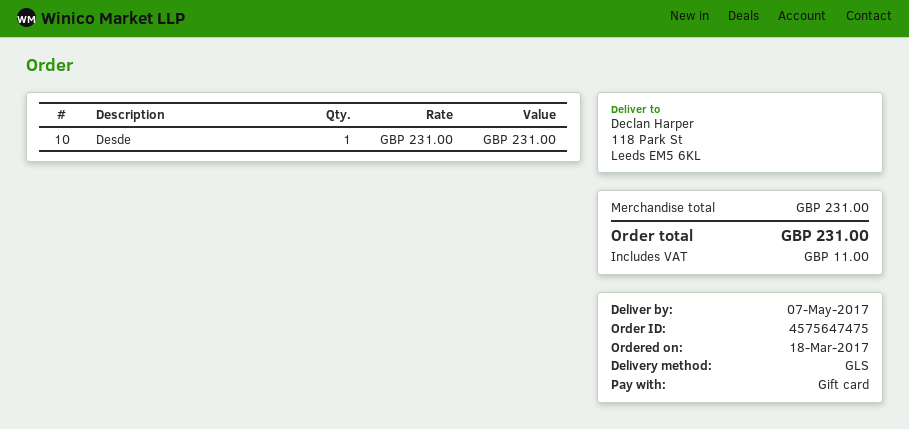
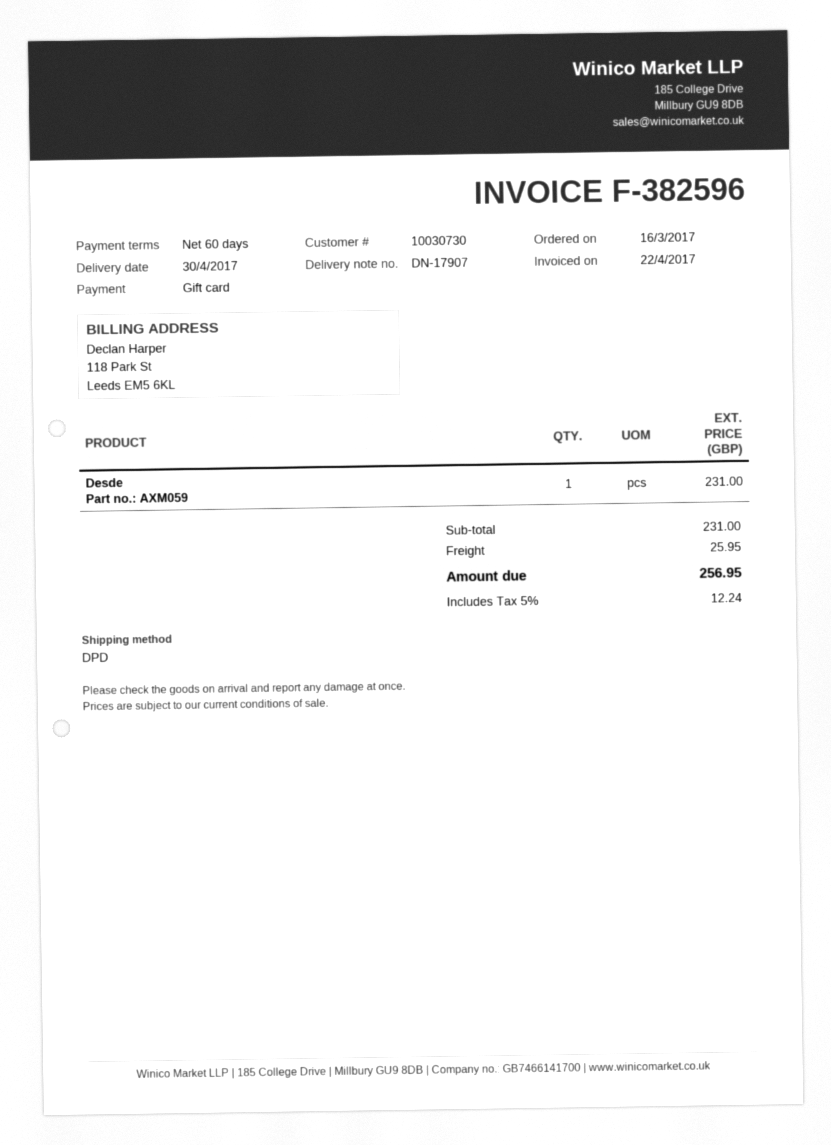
order date: 2017-03-18 -> 2017-03-16
delivery date: 2017-05-07 -> 2017-04-30
shipping method: GLS -> DPD
shipping: none -> 25.95
tax: 11.00 -> 12.24
total: 231.00 -> 256.95

